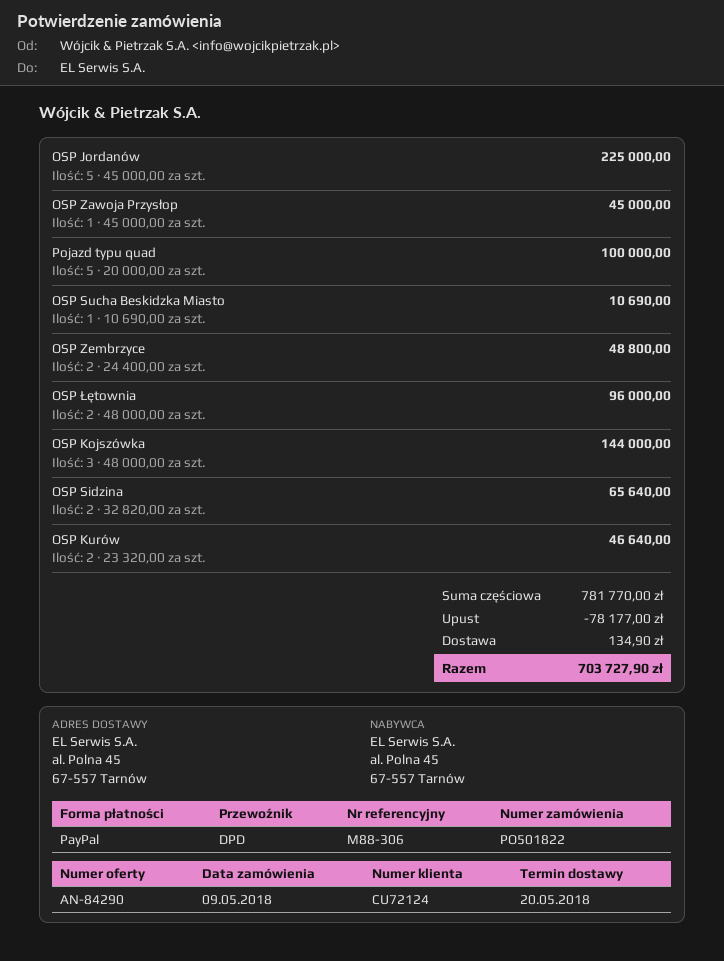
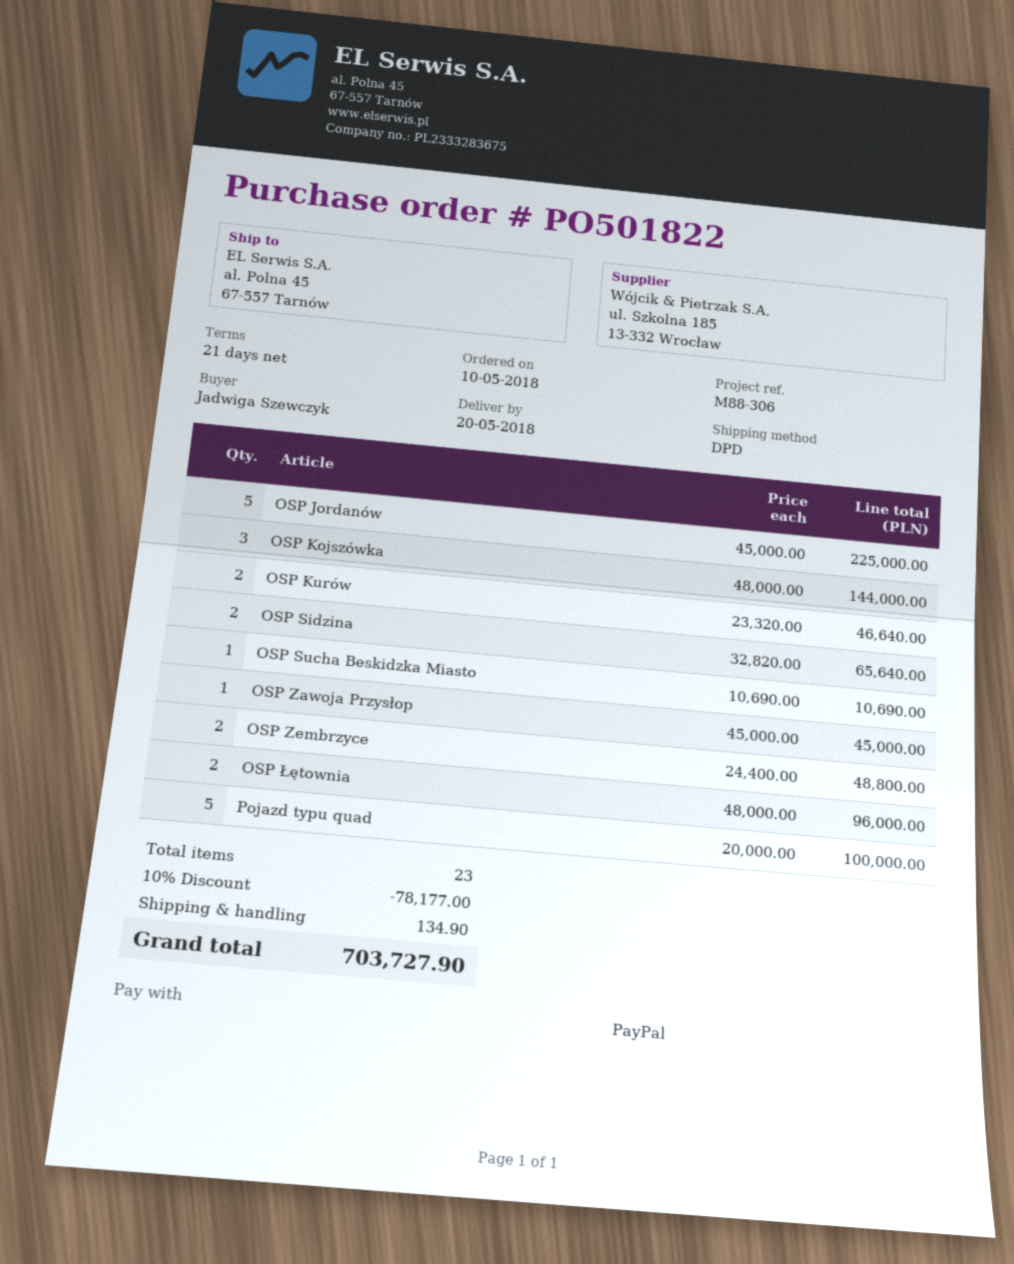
order date: 2018-05-09 -> 2018-05-10

